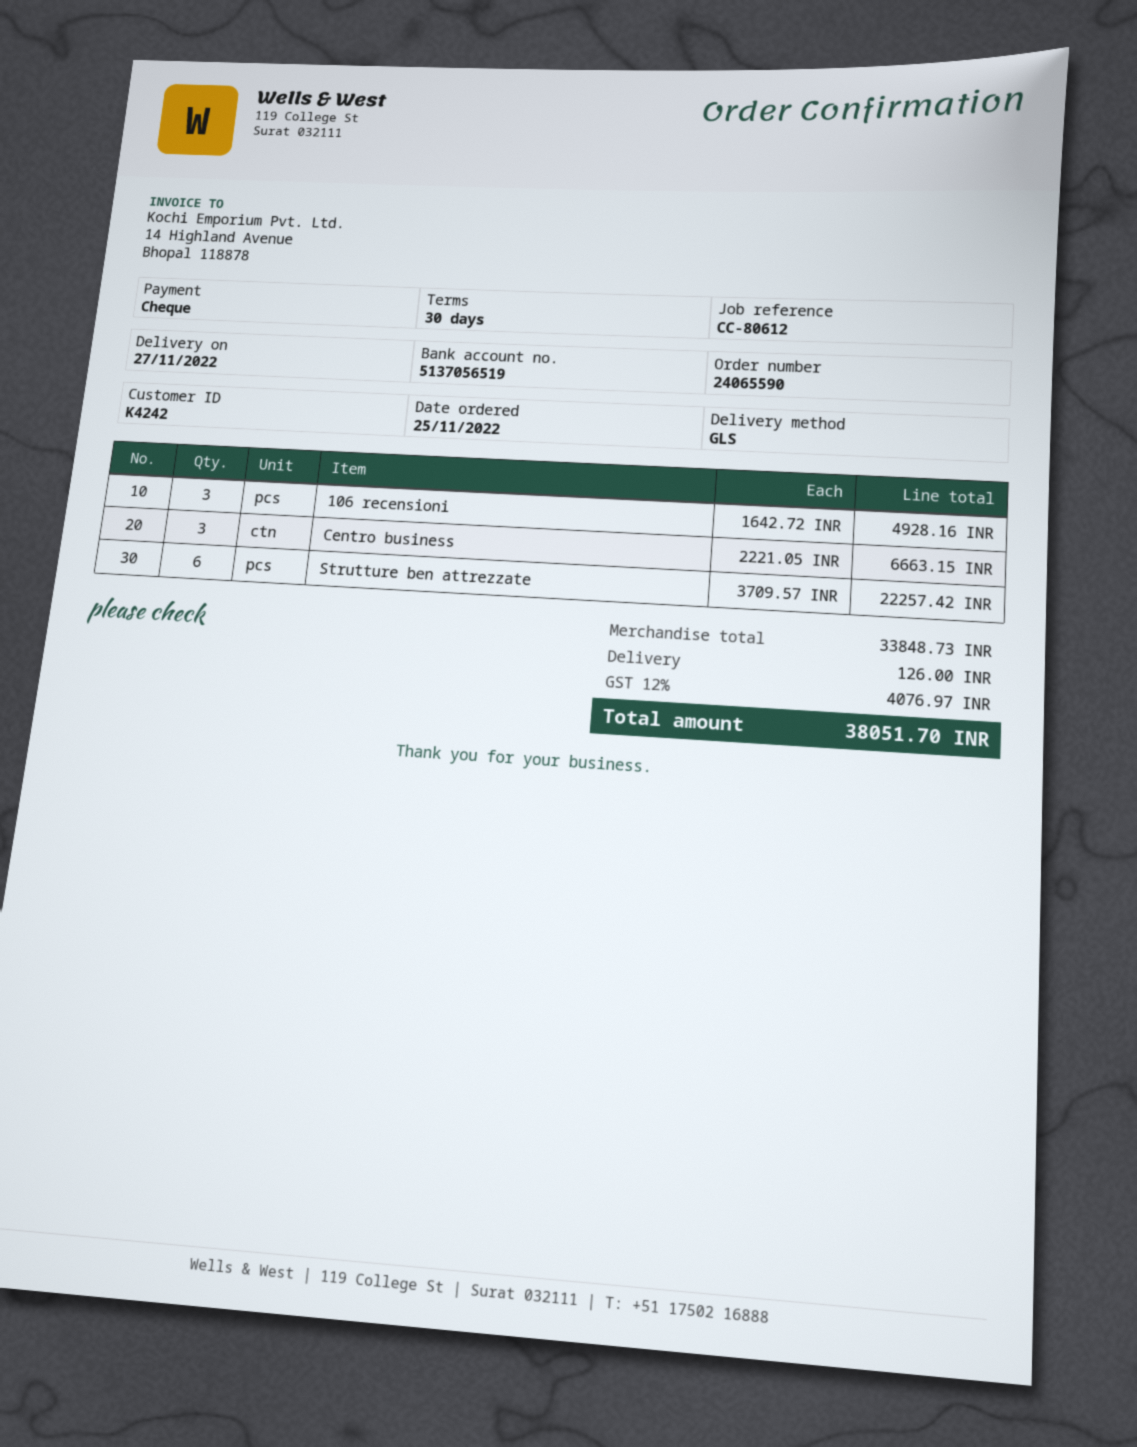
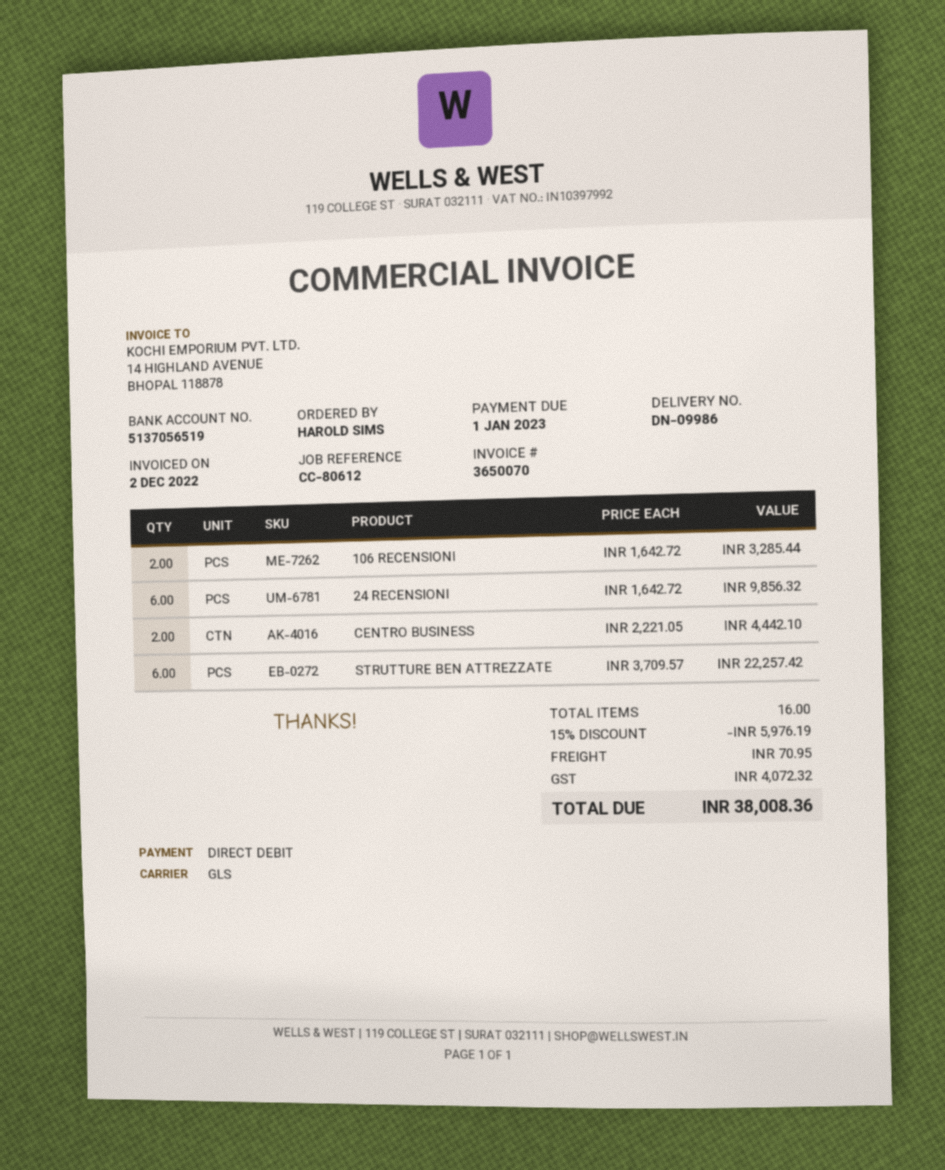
payment method: cheque -> direct debit
106 recensioni: 3 x 1642.72 = 4928.16 -> 2 x 1642.72 = 3285.44
Centro business: 3 x 2221.05 = 6663.15 -> 2 x 2221.05 = 4442.10
24 RECENSIONI: none -> 6 x 1642.72 = 9856.32
discount: none -> 15% = 5976.19
shipping: 126.00 -> 70.95
tax: 4076.97 -> 4072.32
total: 38051.70 -> 38008.36

